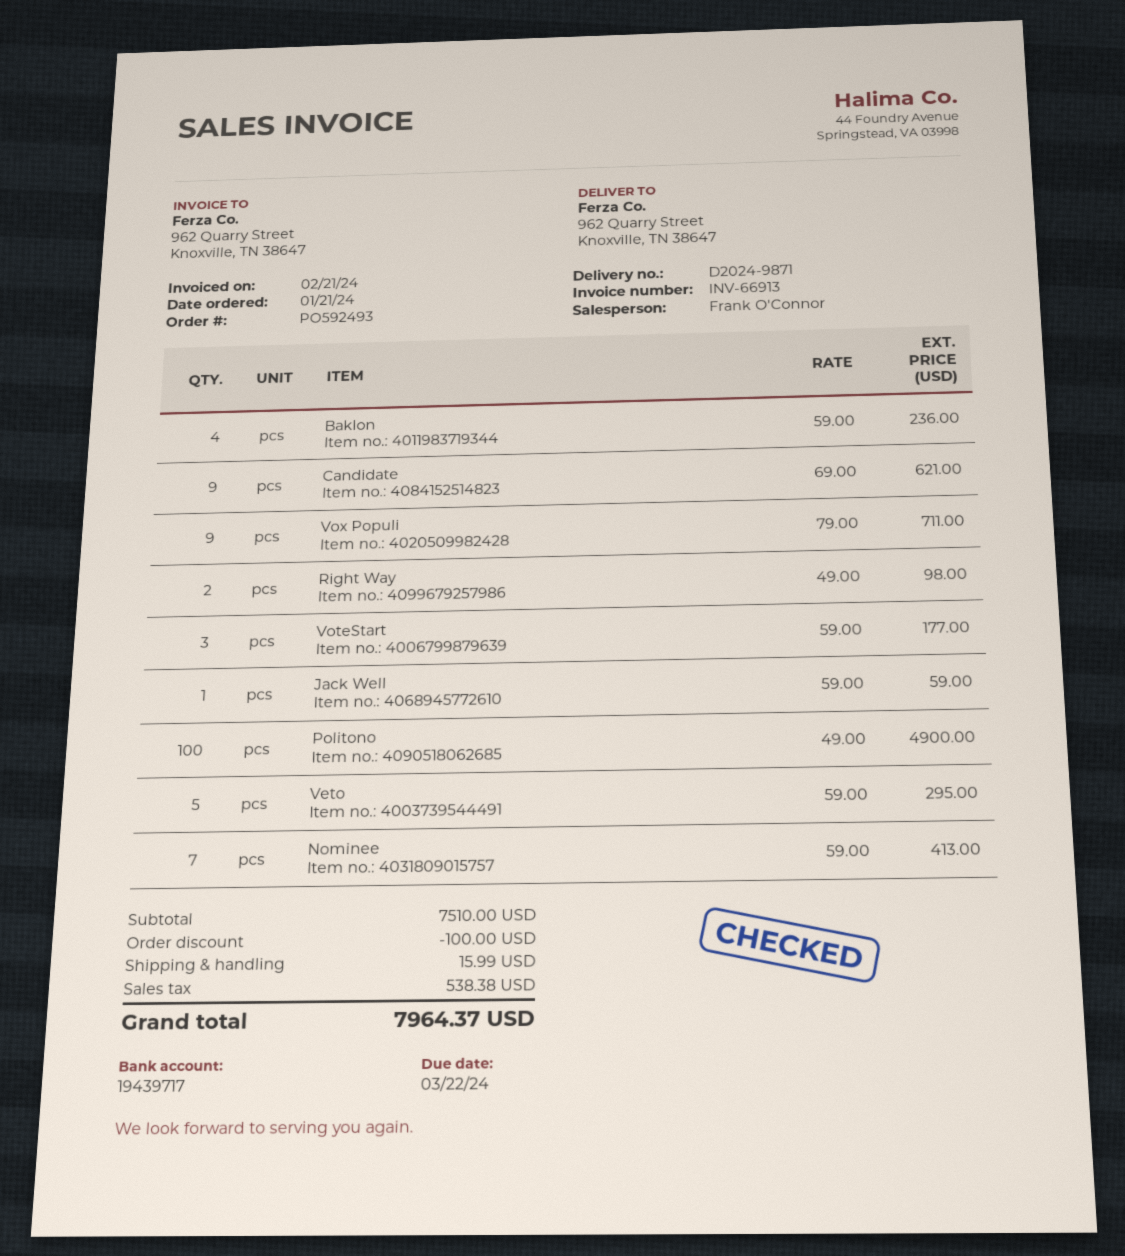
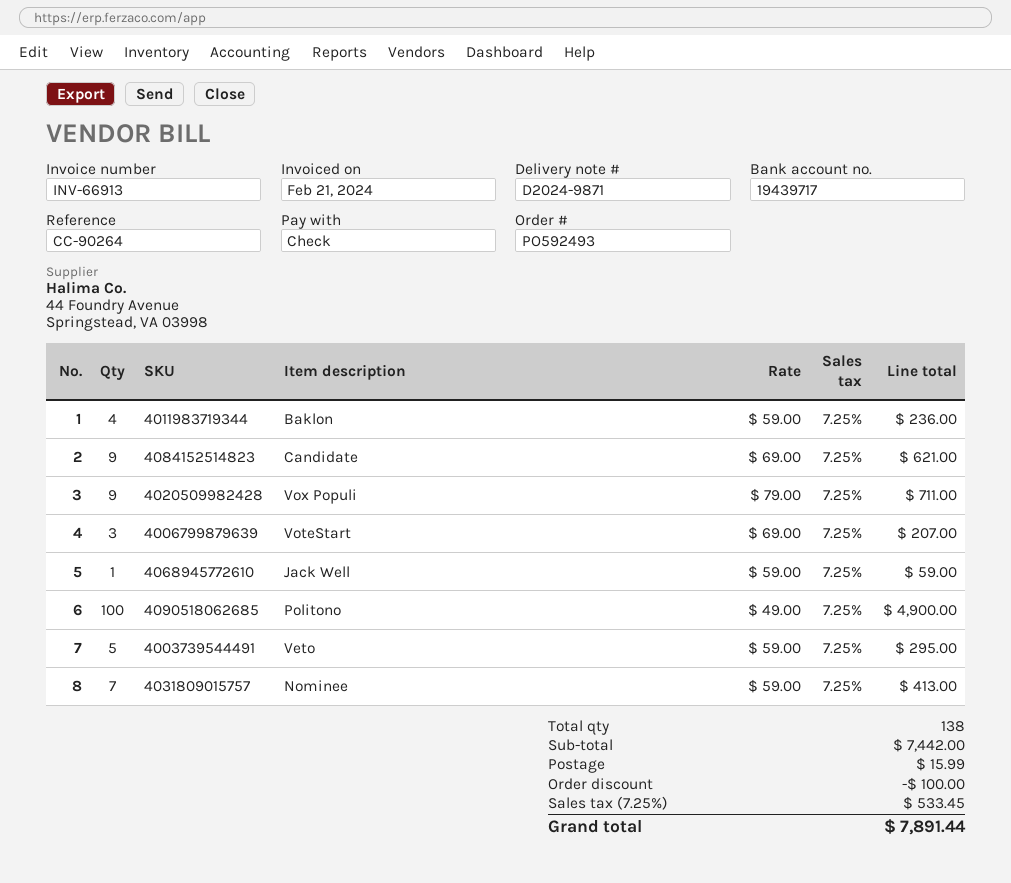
Right Way: 2 x 49.00 = 98.00 -> none
VoteStart: 3 x 59.00 = 177.00 -> 3 x 69.00 = 207.00
subtotal: 7510.00 -> 7442.00
tax: 538.38 -> 533.45
total: 7964.37 -> 7891.44

